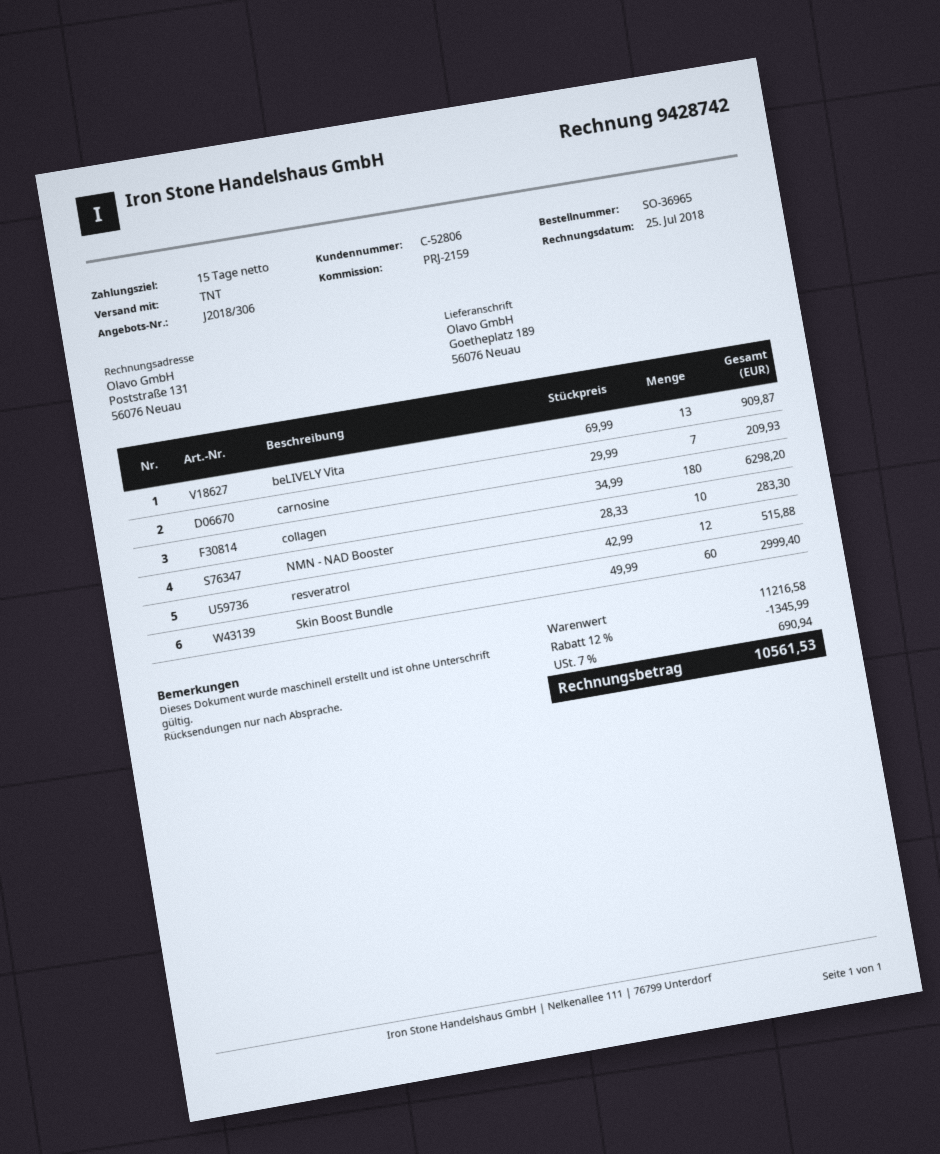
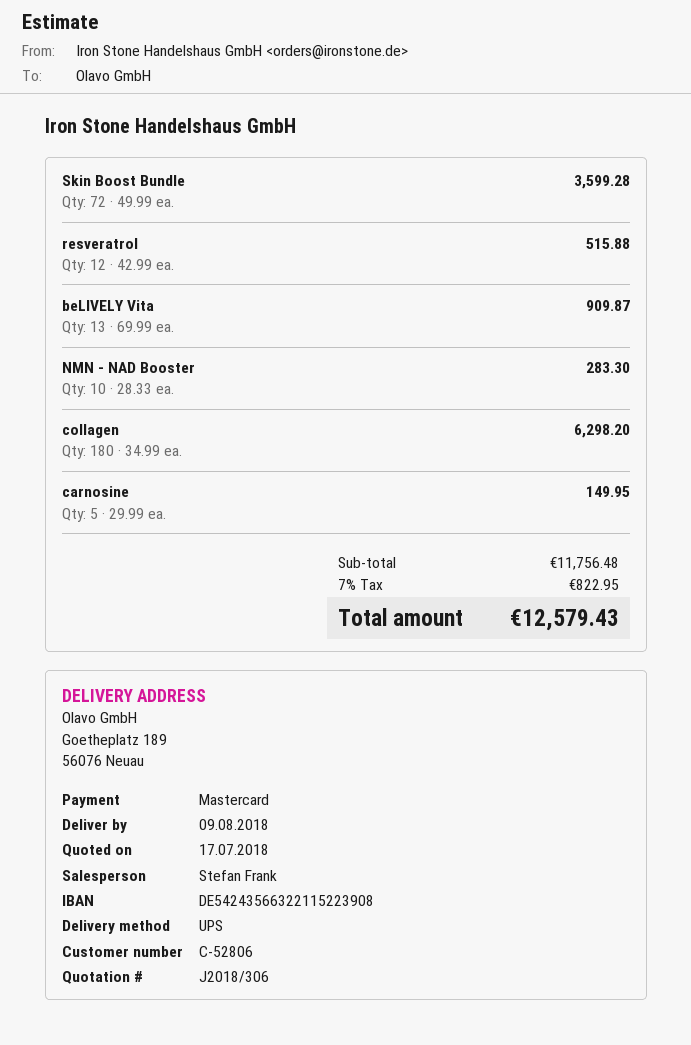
shipping method: TNT -> UPS
carnosine: 7 x 29.99 = 209.93 -> 5 x 29.99 = 149.95
Skin Boost Bundle: 60 x 49.99 = 2999.40 -> 72 x 49.99 = 3599.28
subtotal: 11216.58 -> 11756.48
discount: 12% = 1345.99 -> none
tax: 7% = 690.94 -> 7% = 822.95
total: 10561.53 -> 12579.43

